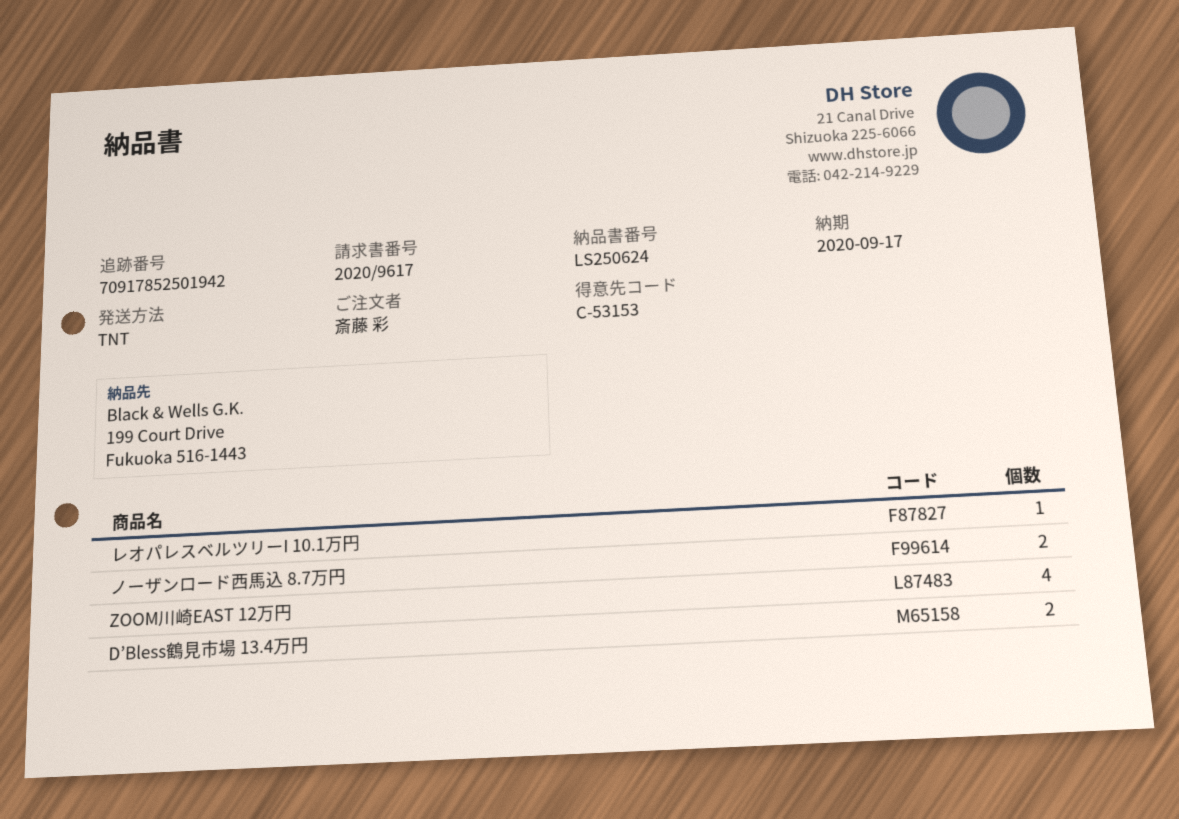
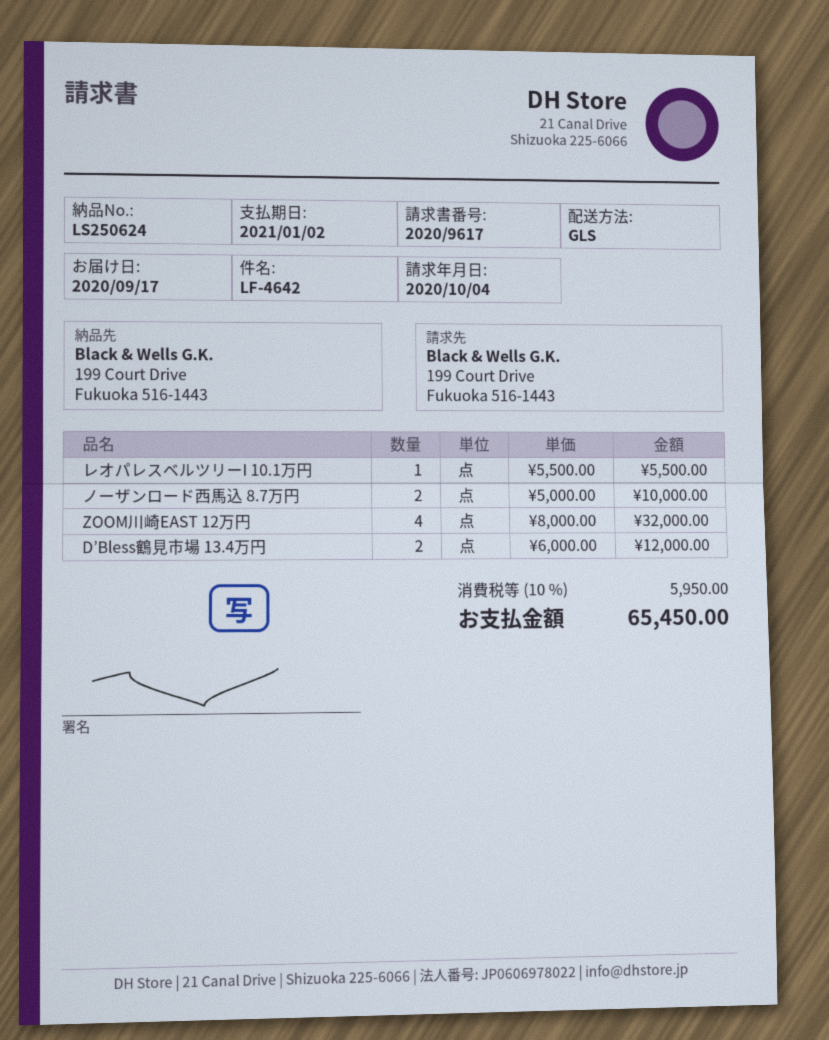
shipping method: TNT -> GLS

